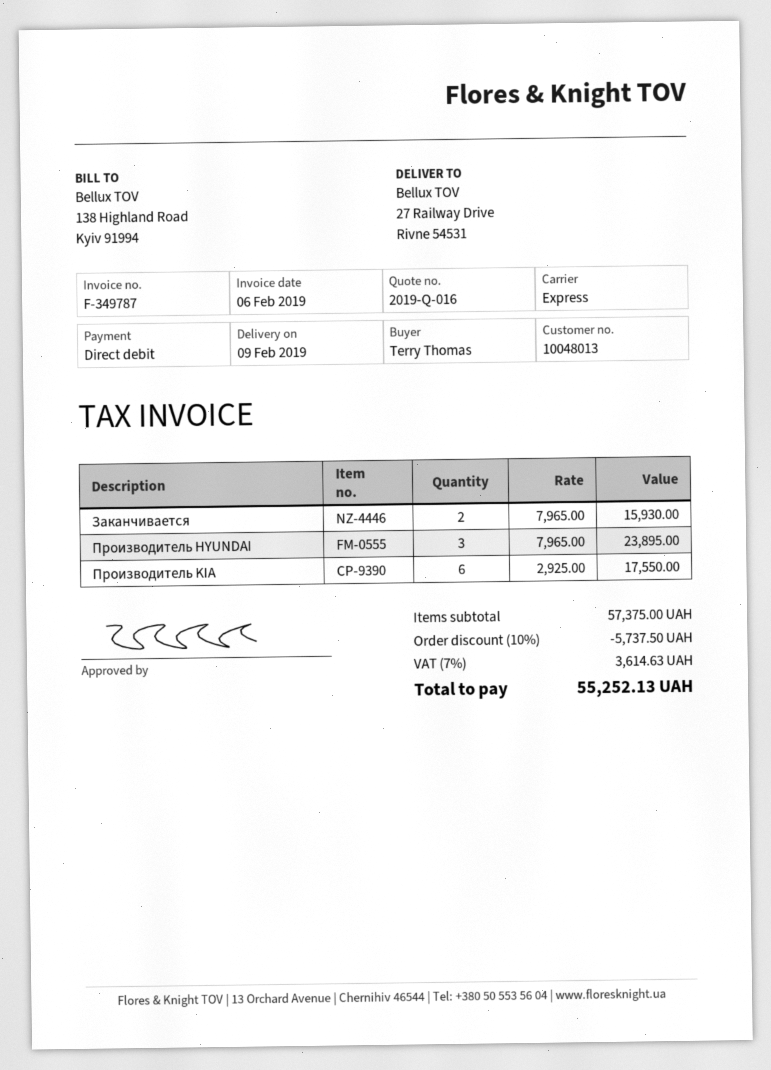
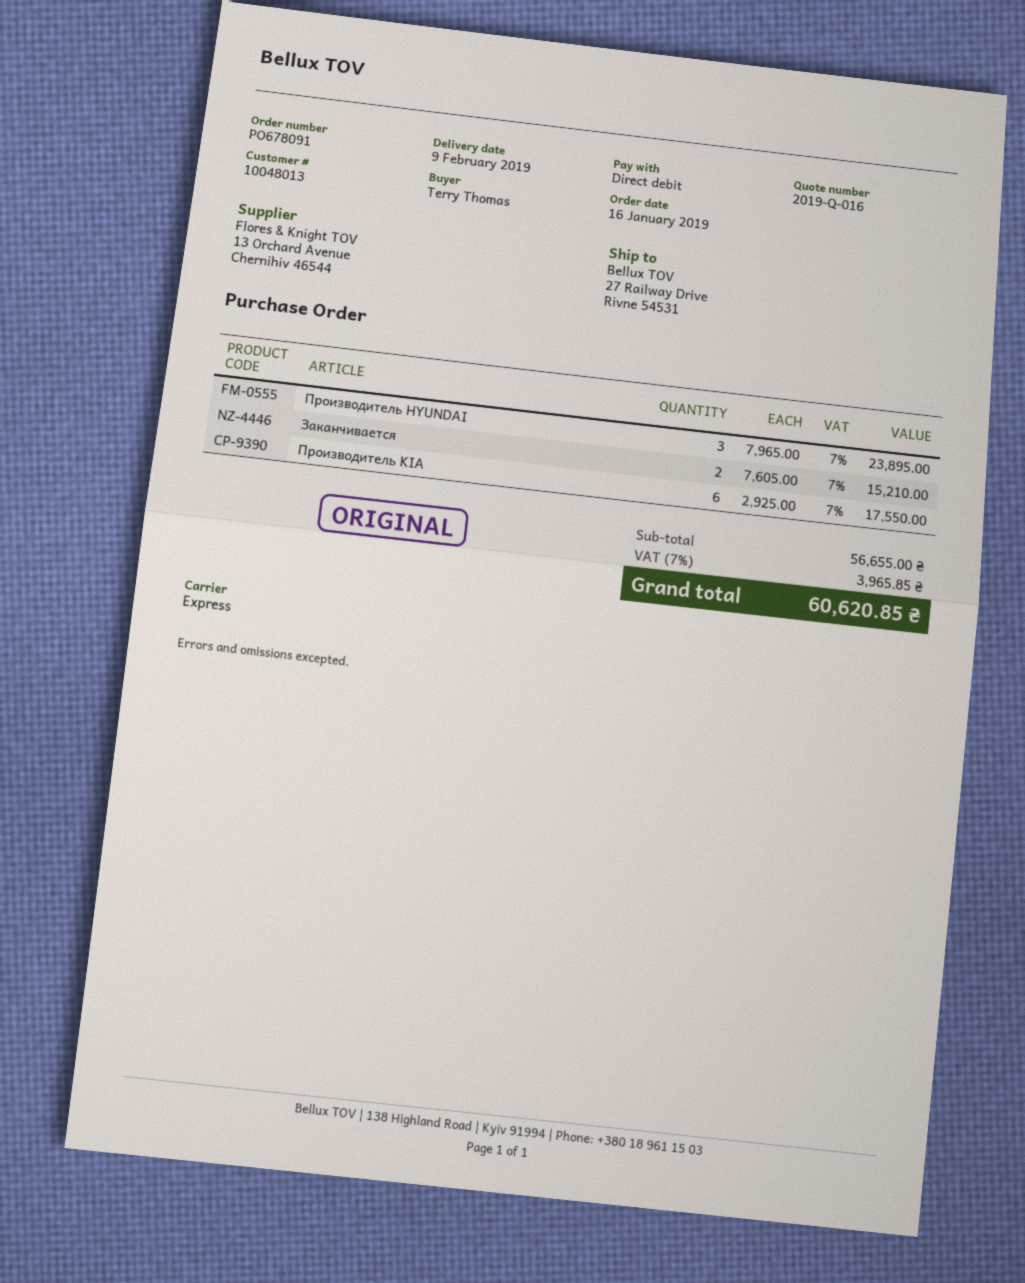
Заканчивается: 2 x 7965.00 = 15930.00 -> 2 x 7605.00 = 15210.00
subtotal: 57375.00 -> 56655.00
discount: 10% = 5737.50 -> none
tax: 7% = 3614.63 -> 7% = 3965.85
total: 55252.13 -> 60620.85

